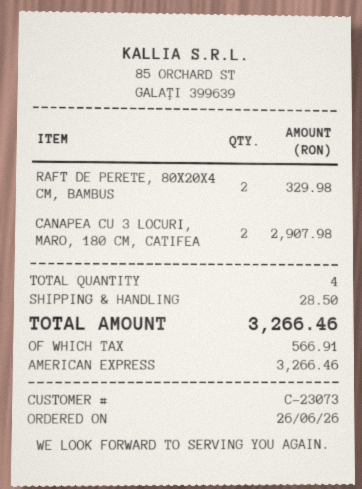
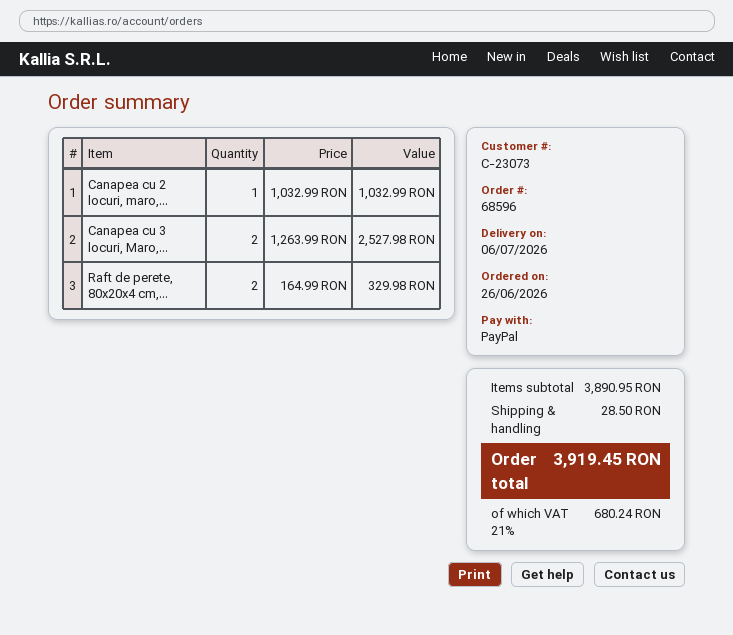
payment method: American Express -> PayPal
CANAPEA CU 3 LOCURI, MARO, 180 CM, CATIFEA: 2 for 2907.98 -> 2 for 2527.98
Canapea cu 2 locuri, maro,...: none -> 1 for 1032.99
tax: 566.91 -> 680.24
total: 3266.46 -> 3919.45

